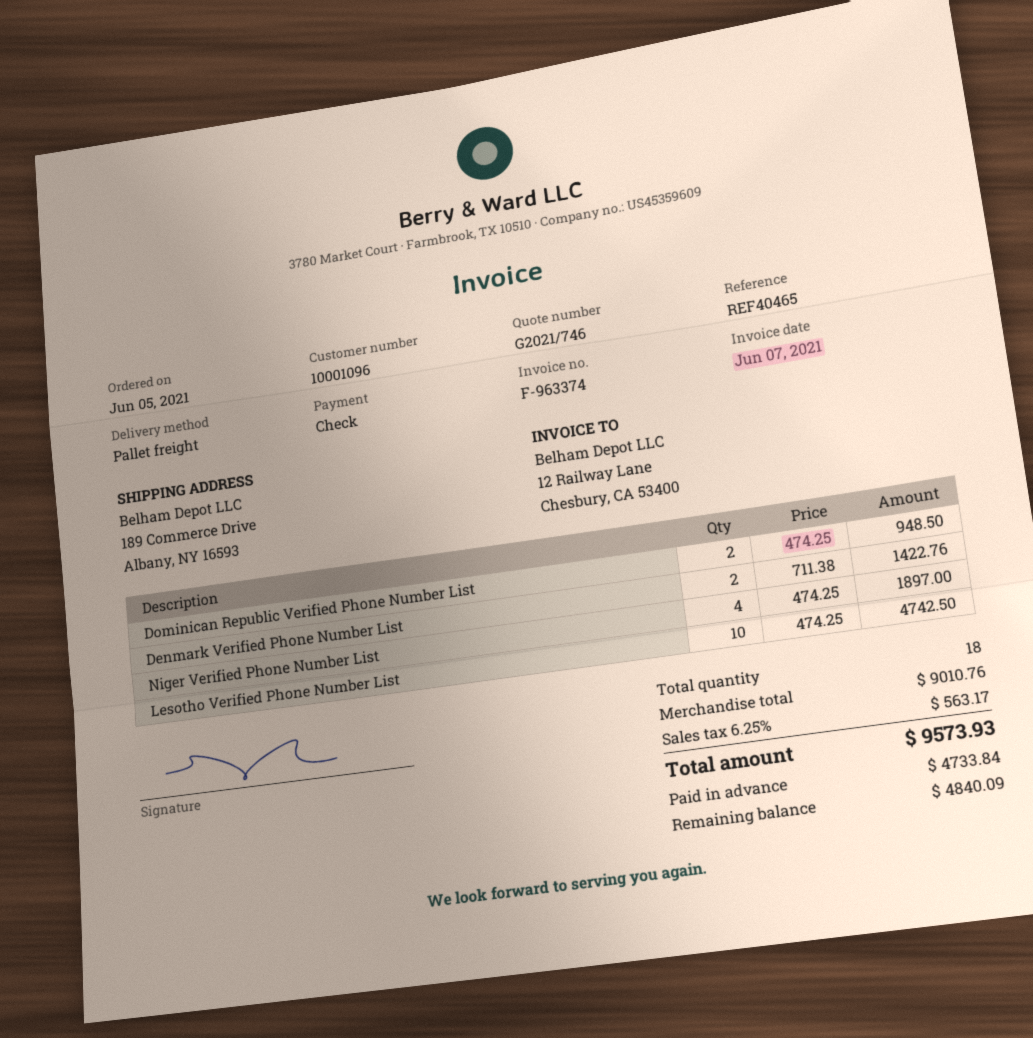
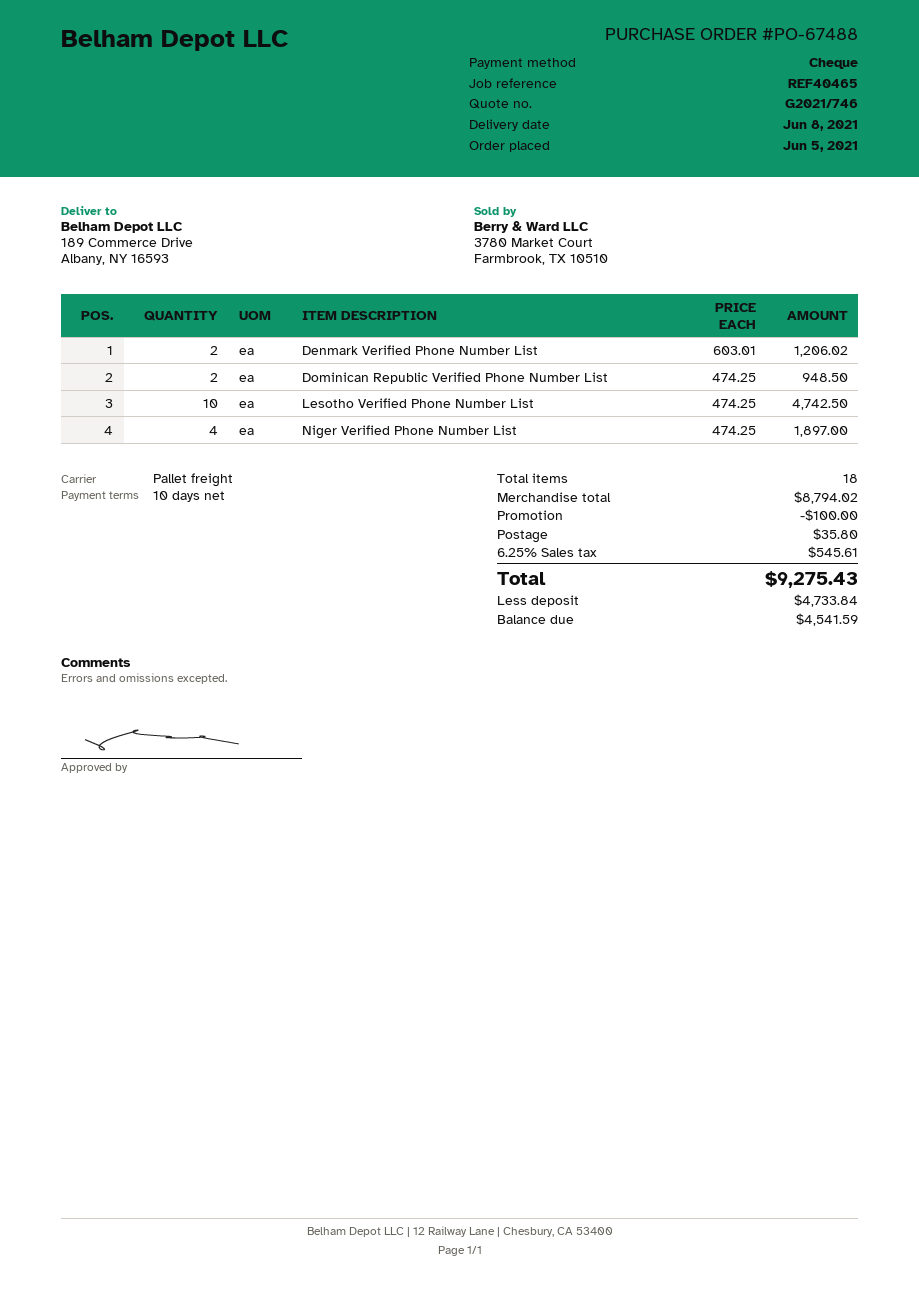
Denmark Verified Phone Number List: 2 x 711.38 = 1422.76 -> 2 x 603.01 = 1206.02
subtotal: 9010.76 -> 8794.02
discount: none -> 100.00
shipping: none -> 35.80
tax: 6.25% = 563.17 -> 6.25% = 545.61
total: 9573.93 -> 9275.43
balance: 4840.09 -> 4541.59

